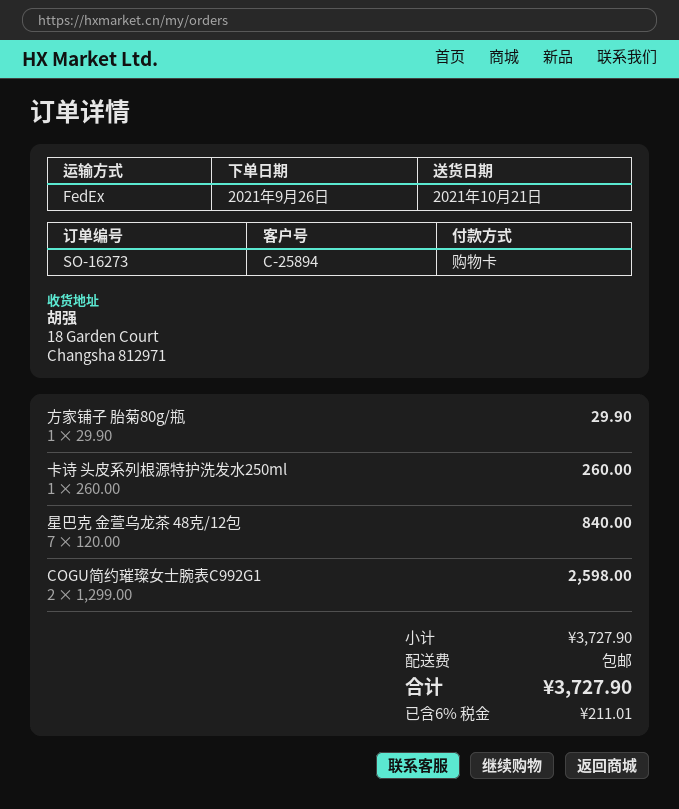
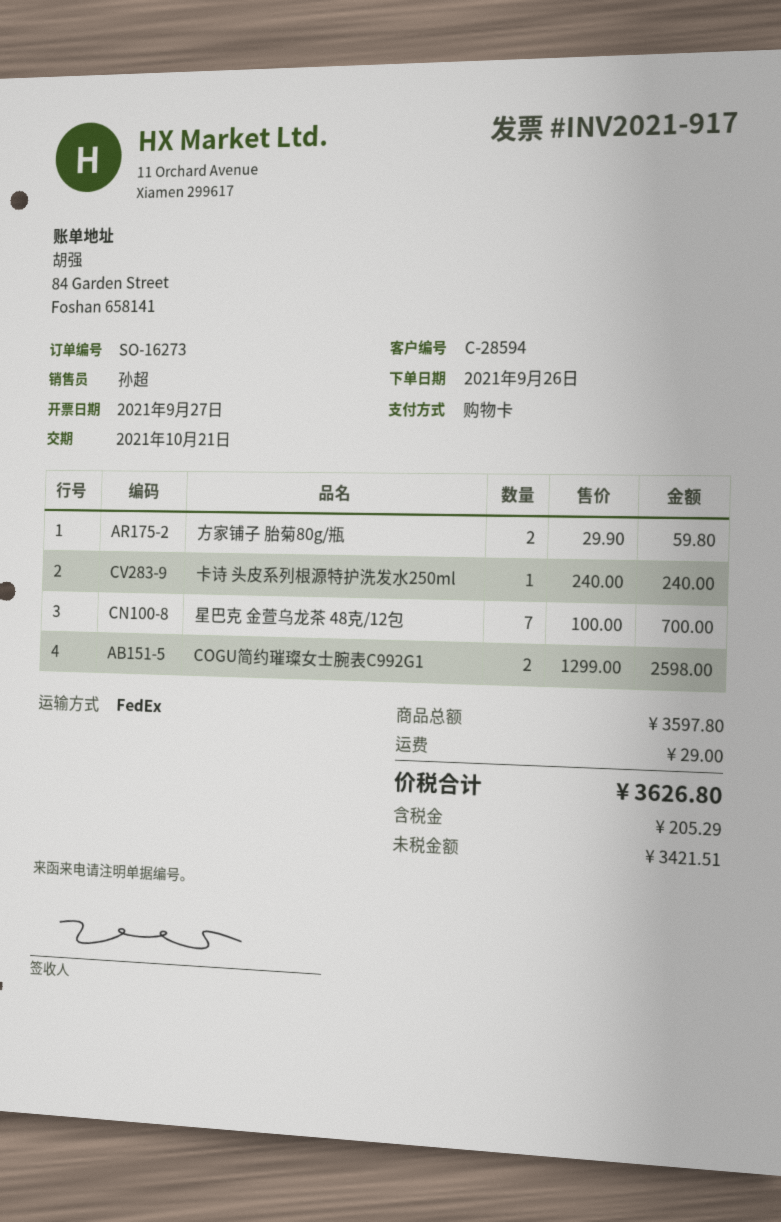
customer number: C-25894 -> C-28594
方家铺子 胎菊80g/瓶: 1 x 29.90 = 29.90 -> 2 x 29.90 = 59.80
卡诗 头皮系列根源特护洗发水250ml: 1 x 260.00 = 260.00 -> 1 x 240.00 = 240.00
星巴克 金萱乌龙茶 48克/12包: 7 x 120.00 = 840.00 -> 7 x 100.00 = 700.00
subtotal: 3727.90 -> 3597.80
shipping: 0.00 -> 29.00
tax: 211.01 -> 205.29
total: 3727.90 -> 3626.80

